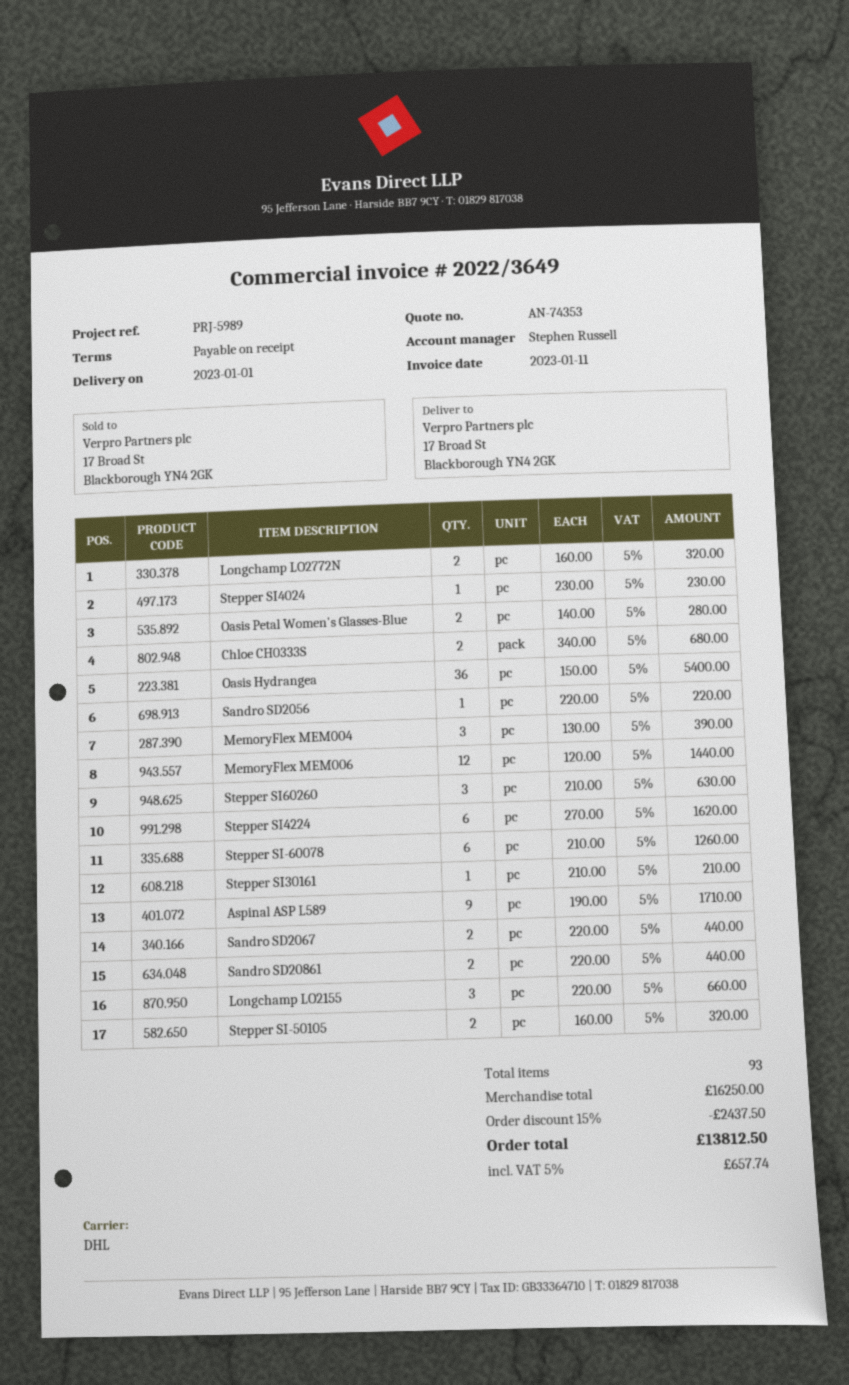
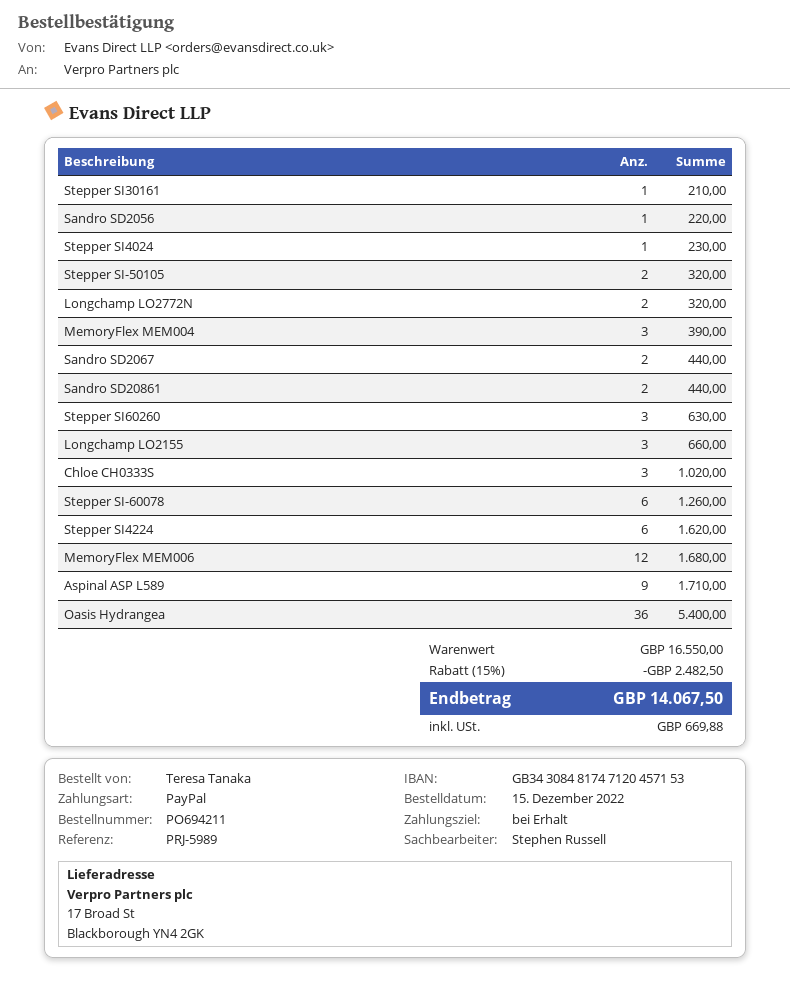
Oasis Petal Women's Glasses-Blue: 2 for 280.00 -> none
Chloe CH0333S: 2 for 680.00 -> 3 for 1020.00
MemoryFlex MEM006: 12 for 1440.00 -> 12 for 1680.00
subtotal: 16250.00 -> 16550.00
discount: 15% = 2437.50 -> 15% = 2482.50
tax: 657.74 -> 669.88
total: 13812.50 -> 14067.50

